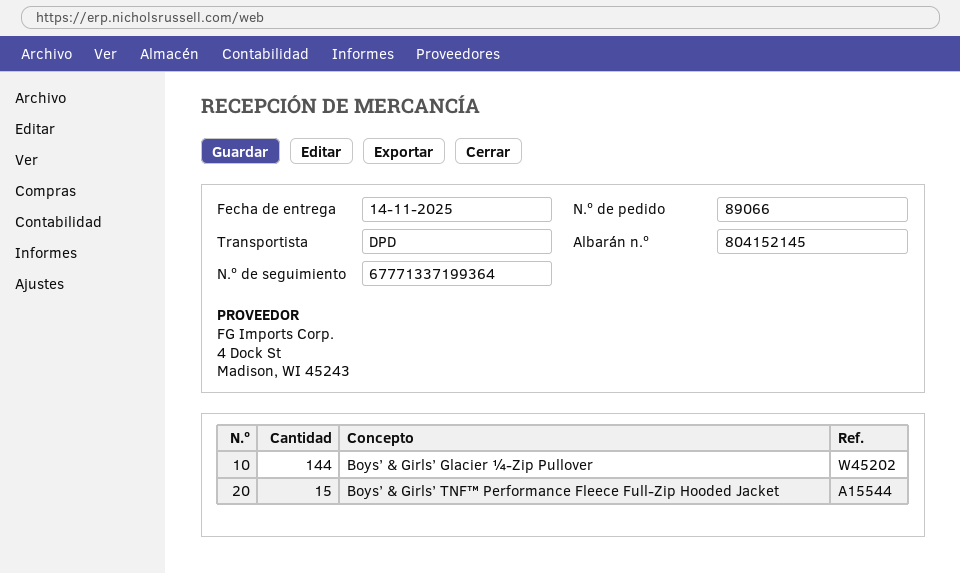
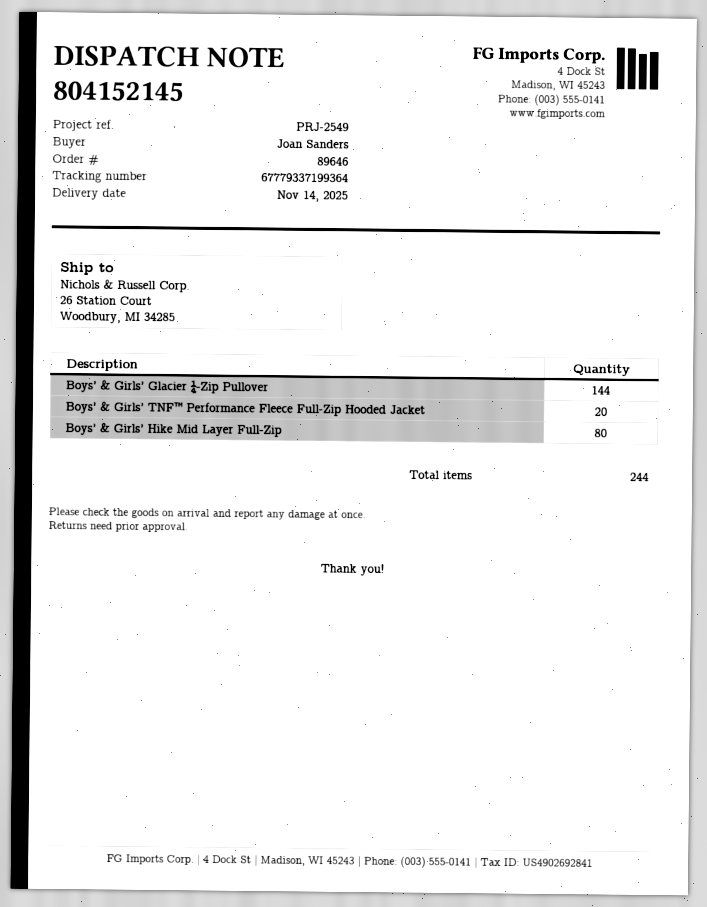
order number: 89066 -> 89646
tracking number: 67771337199364 -> 67779337199364
Boys’ & Girls’ TNF™ Performance Fleece Full-Zip Hooded Jacket: 15 -> 20
Boys’ & Girls’ Hike Mid Layer Full-Zip: none -> 80

